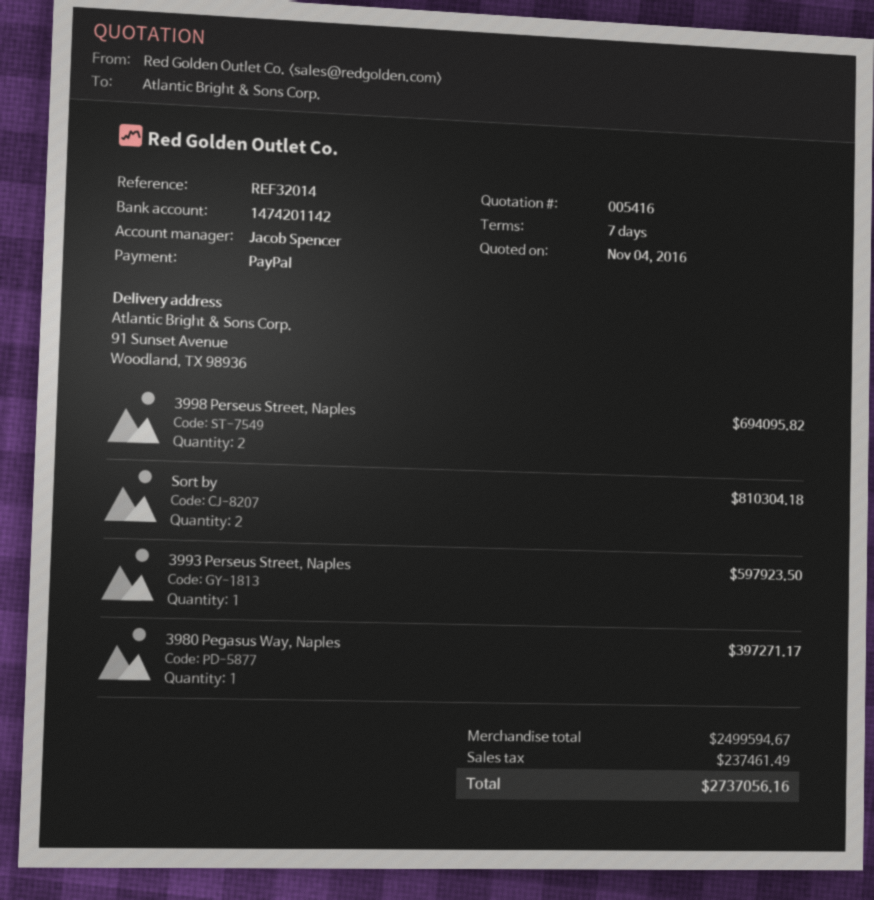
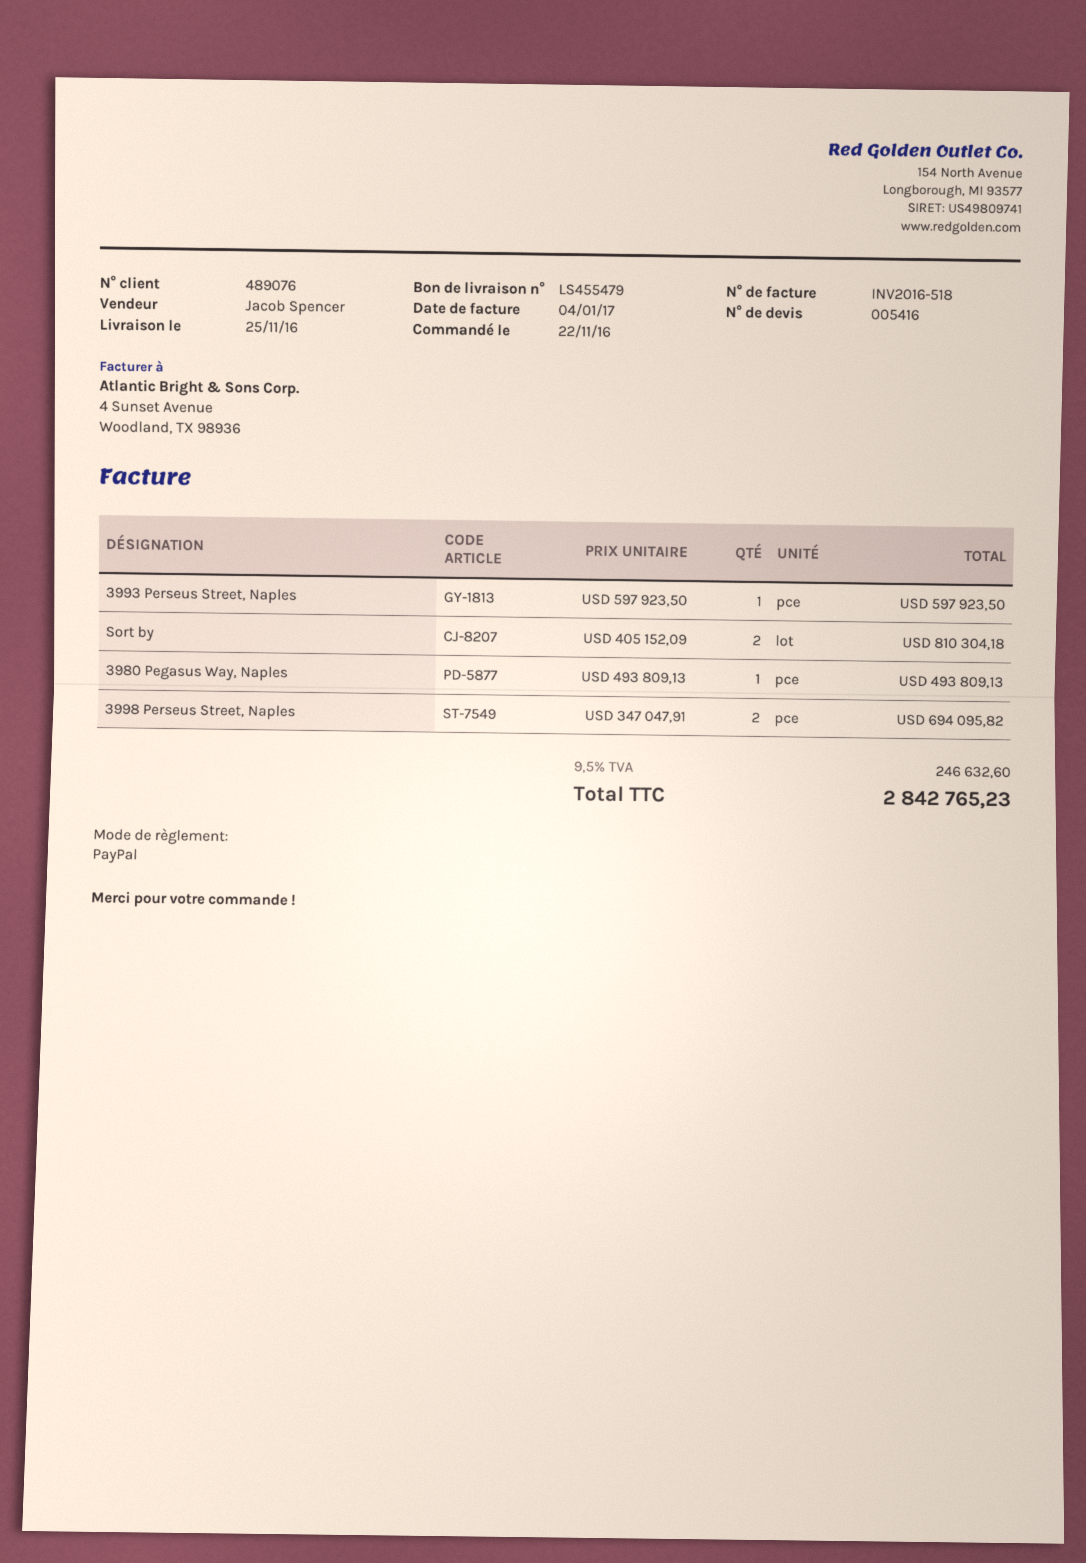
3980 Pegasus Way, Naples: 1 for 397271.17 -> 1 for 493809.13
tax: 237461.49 -> 246632.60
total: 2737056.16 -> 2842765.23

